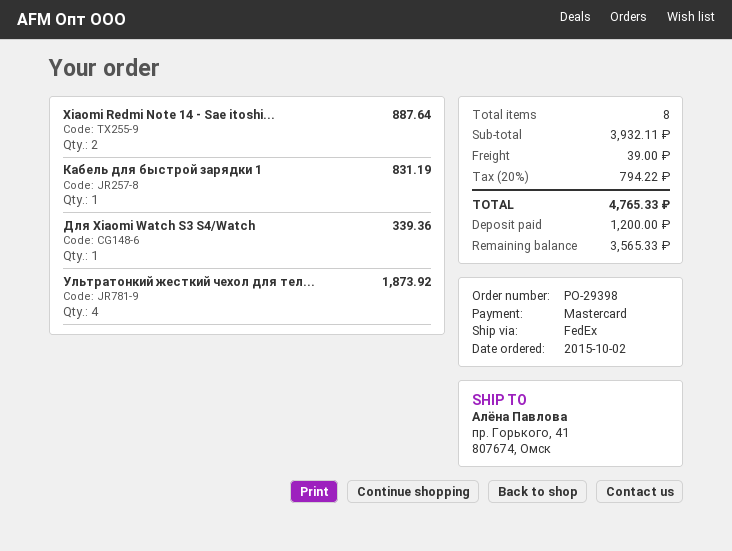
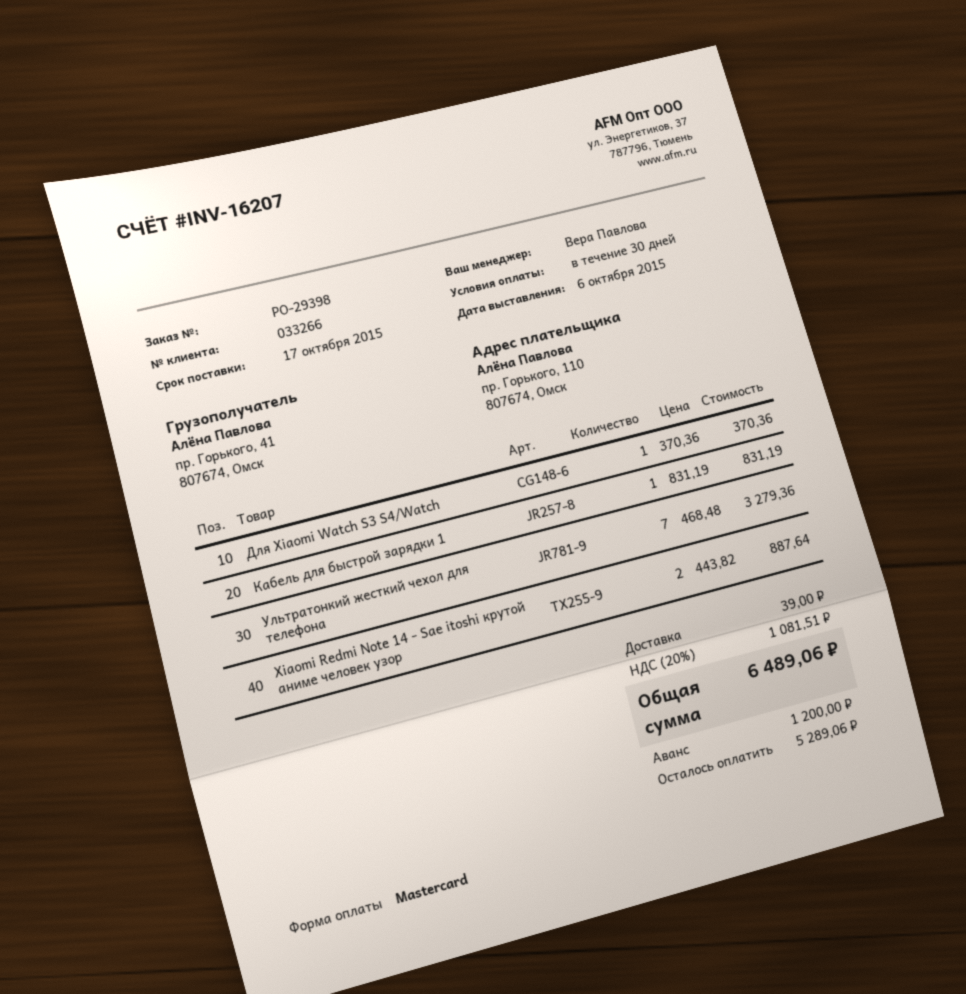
Для Xiaomi Watch S3 S4/Watch: 1 for 339.36 -> 1 for 370.36
Ультратонкий жесткий чехол для тел...: 4 for 1873.92 -> 7 for 3279.36
tax: 20% = 794.22 -> 20% = 1081.51
total: 4765.33 -> 6489.06
balance: 3565.33 -> 5289.06

